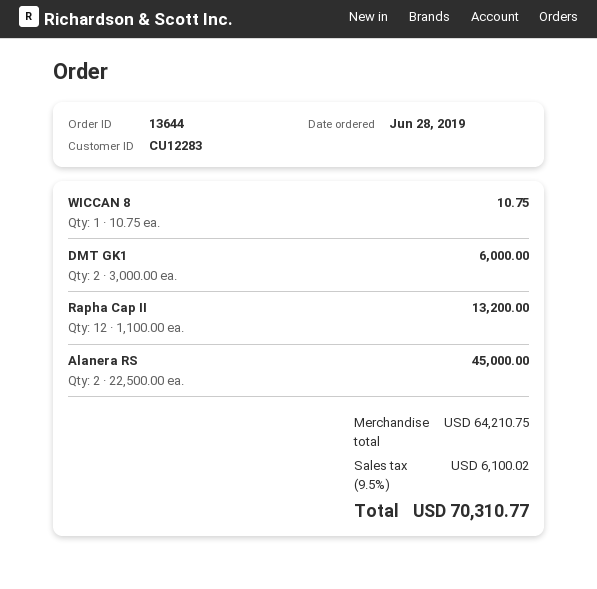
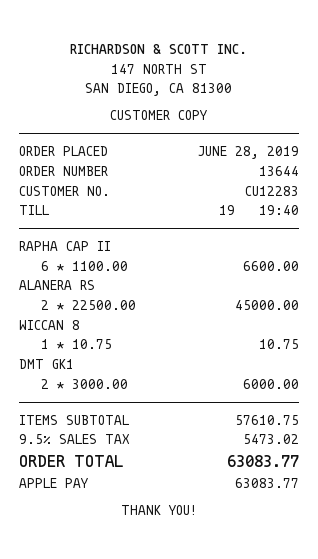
Rapha Cap II: 12 x 1100.00 = 13200.00 -> 6 x 1100.00 = 6600.00
subtotal: 64210.75 -> 57610.75
tax: 9.5% = 6100.02 -> 9.5% = 5473.02
total: 70310.77 -> 63083.77

